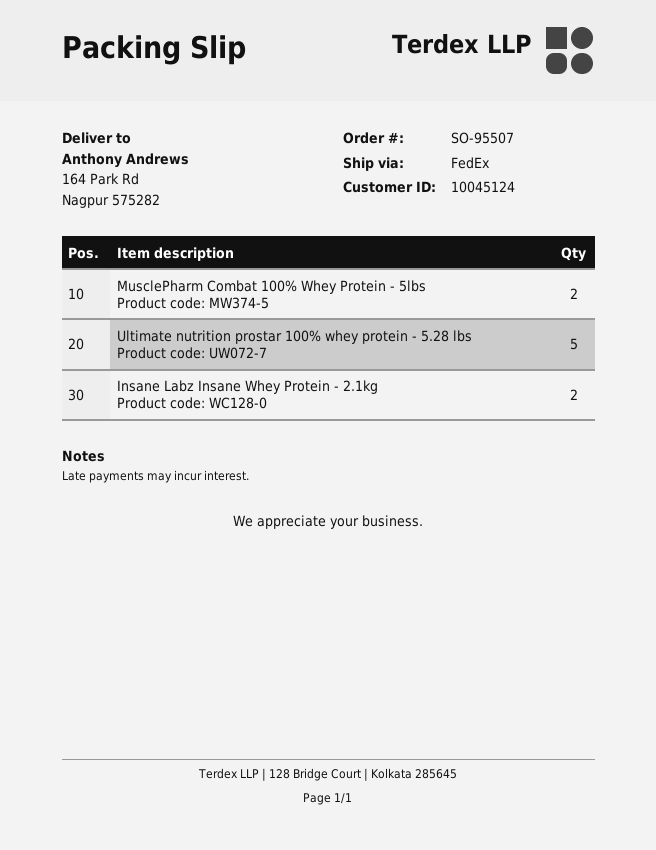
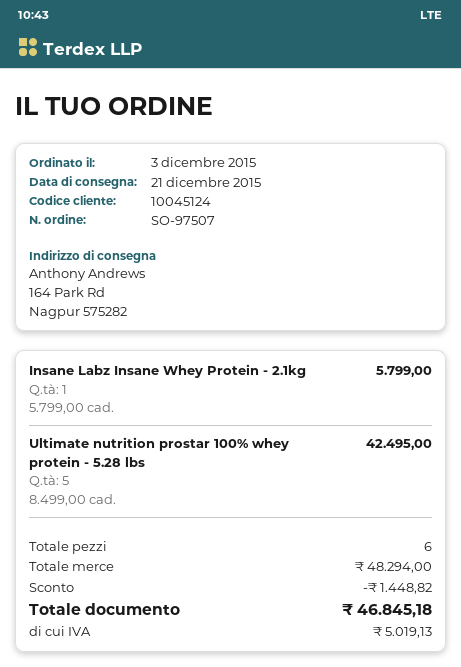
order number: SO-95507 -> SO-97507
MusclePharm Combat 100% Whey Protein - 5lbs: 2 -> none
Insane Labz Insane Whey Protein - 2.1kg: 2 -> 1

